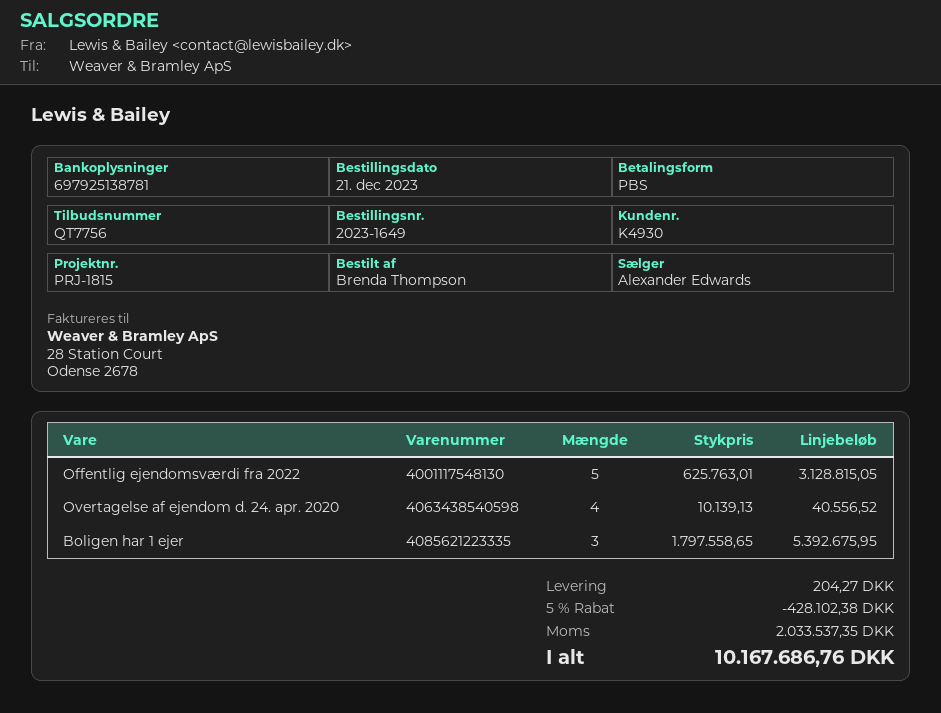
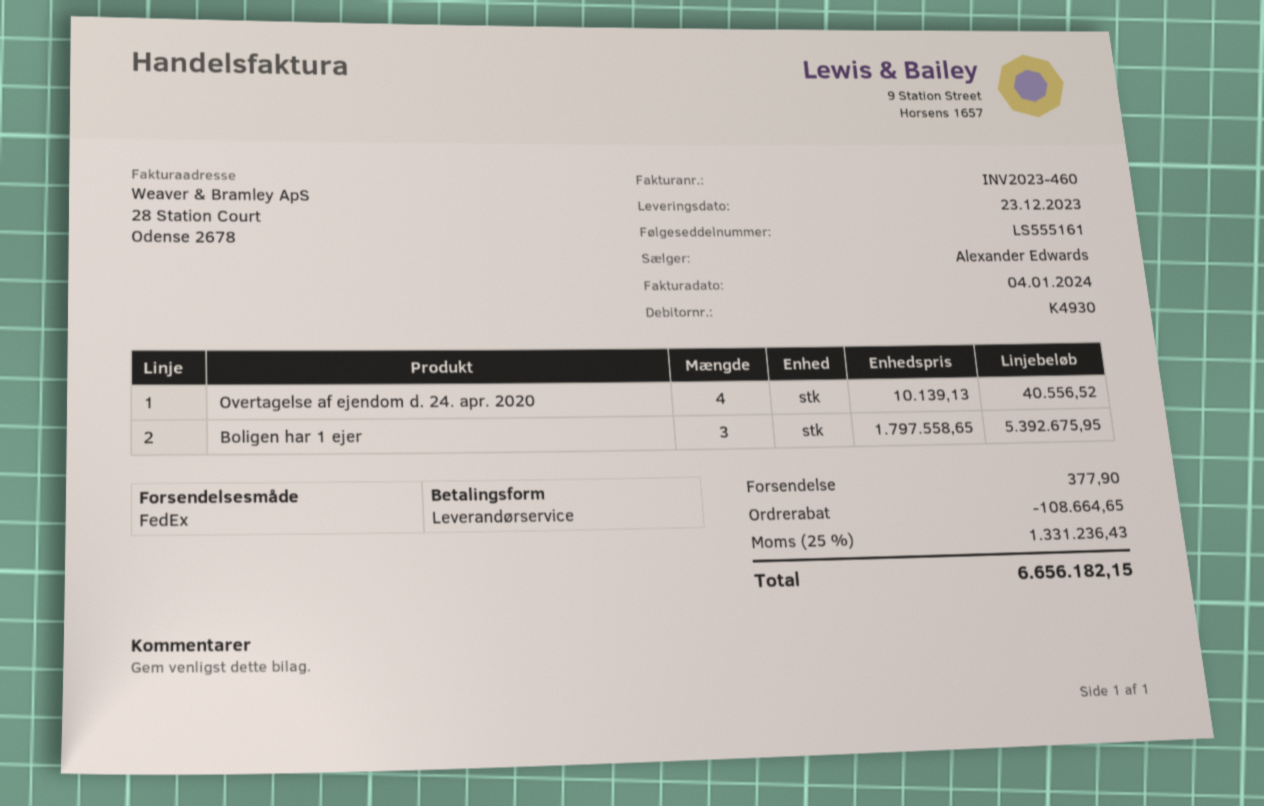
Offentlig ejendomsværdi fra 2022: 5 x 625763.01 = 3128815.05 -> none
discount: 428102.38 -> 108664.65
shipping: 204.27 -> 377.90
tax: 2033537.35 -> 1331236.43
total: 10167686.76 -> 6656182.15

